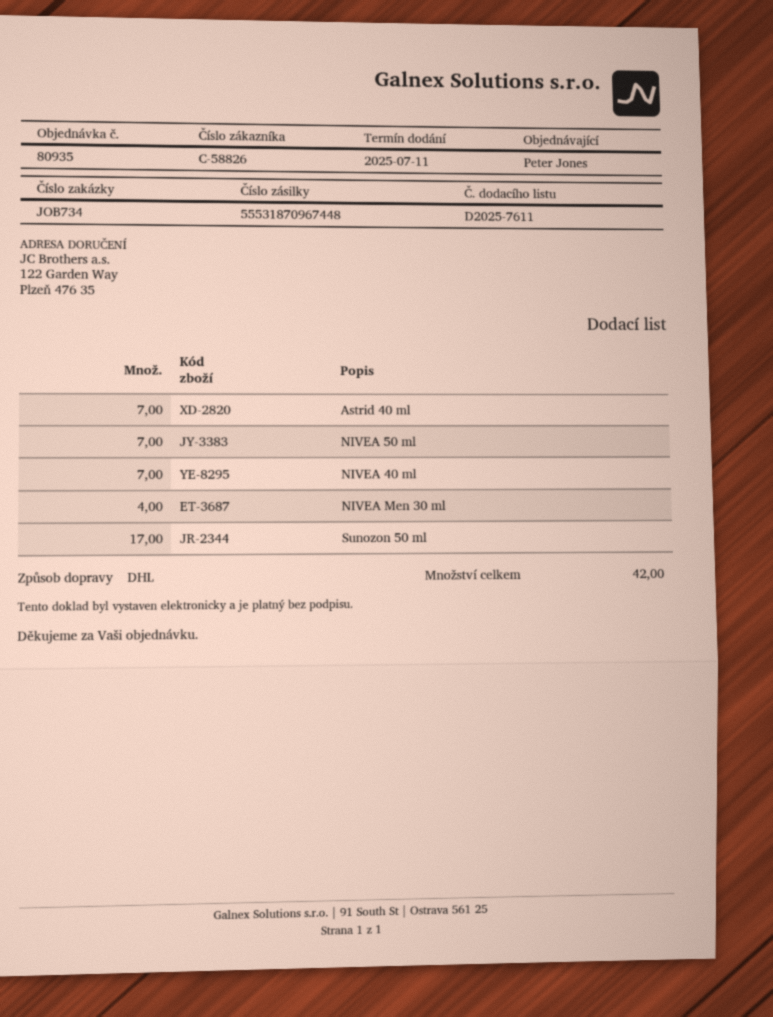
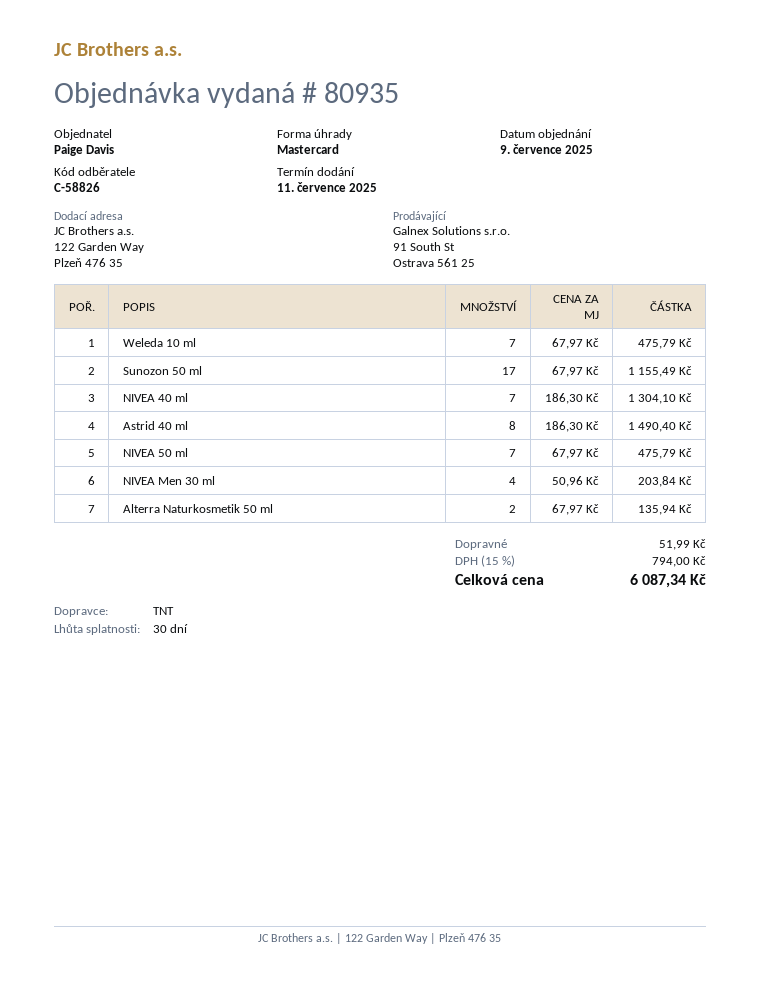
ordered by: Peter Jones -> Paige Davis
shipping method: DHL -> TNT
Astrid 40 ml: 7 -> 8
Weleda 10 ml: none -> 7
Alterra Naturkosmetik 50 ml: none -> 2

